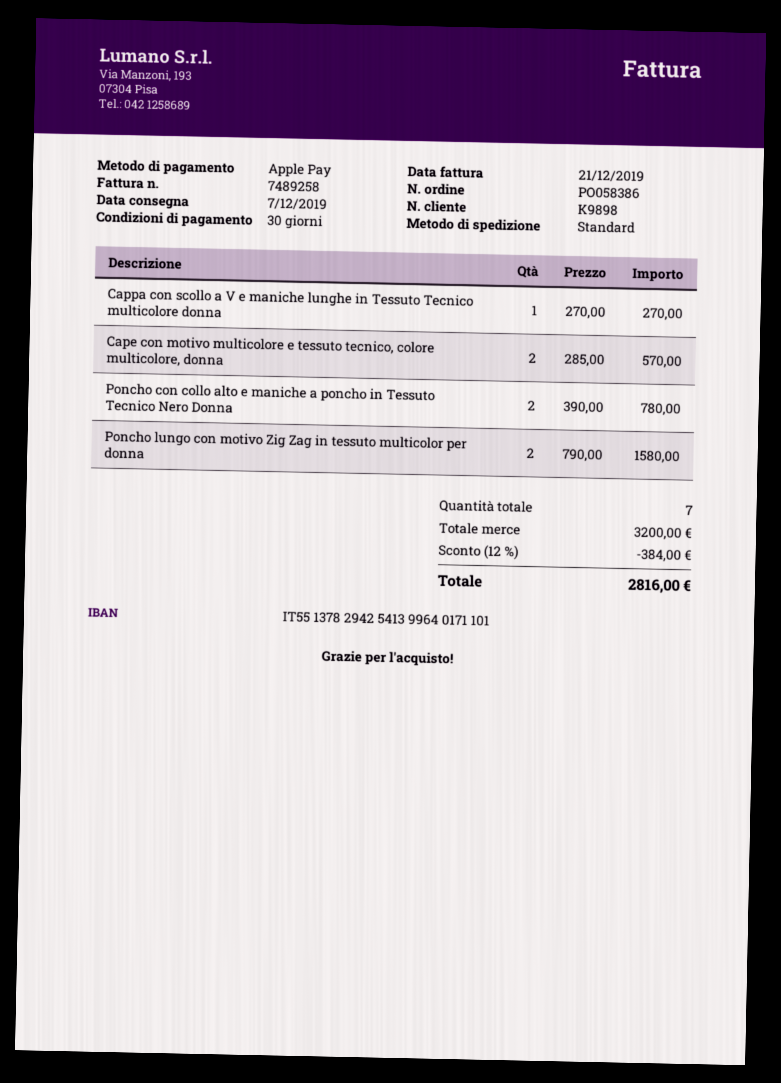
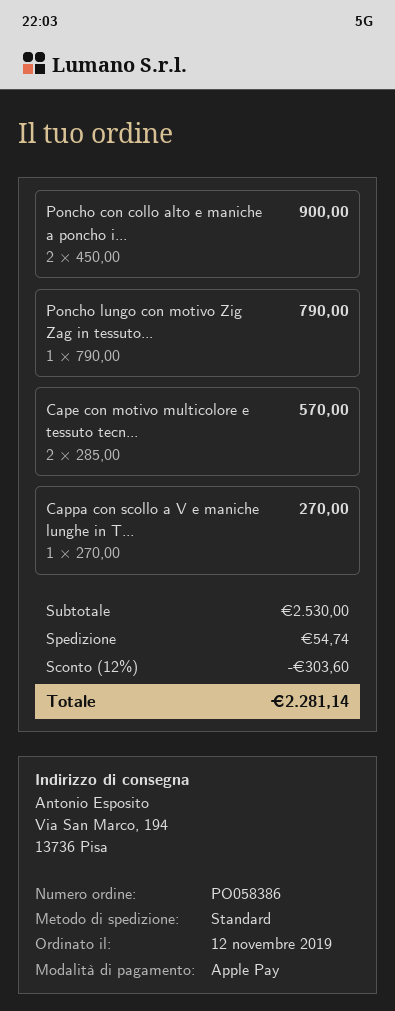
Poncho con collo alto e maniche a poncho in Tessuto Tecnico Nero Donna: 2 x 390.00 = 780.00 -> 2 x 450.00 = 900.00
Poncho lungo con motivo Zig Zag in tessuto multicolor per donna: 2 x 790.00 = 1580.00 -> 1 x 790.00 = 790.00
subtotal: 3200.00 -> 2530.00
discount: 12% = 384.00 -> 12% = 303.60
shipping: none -> 54.74
total: 2816.00 -> 2281.14

